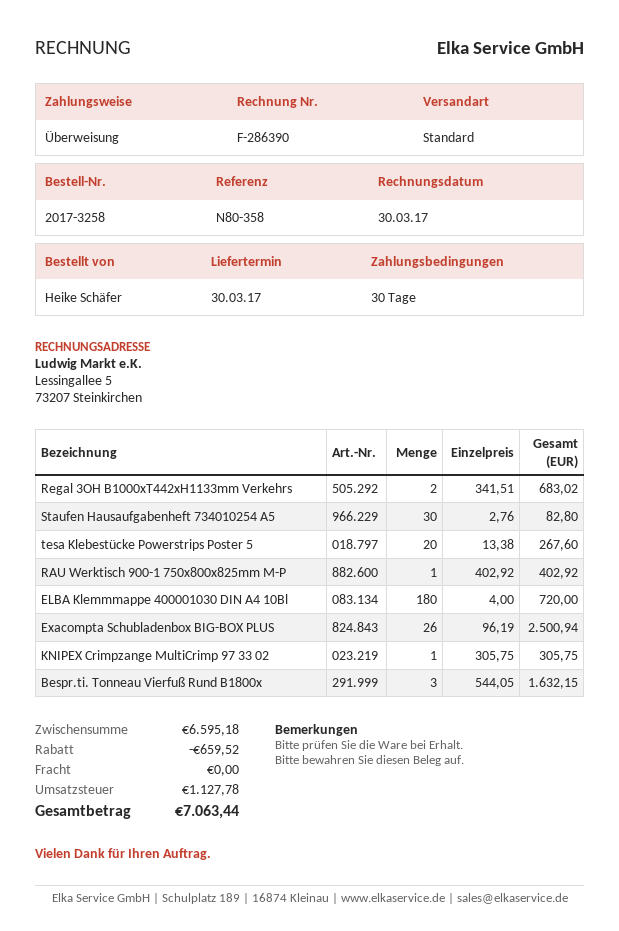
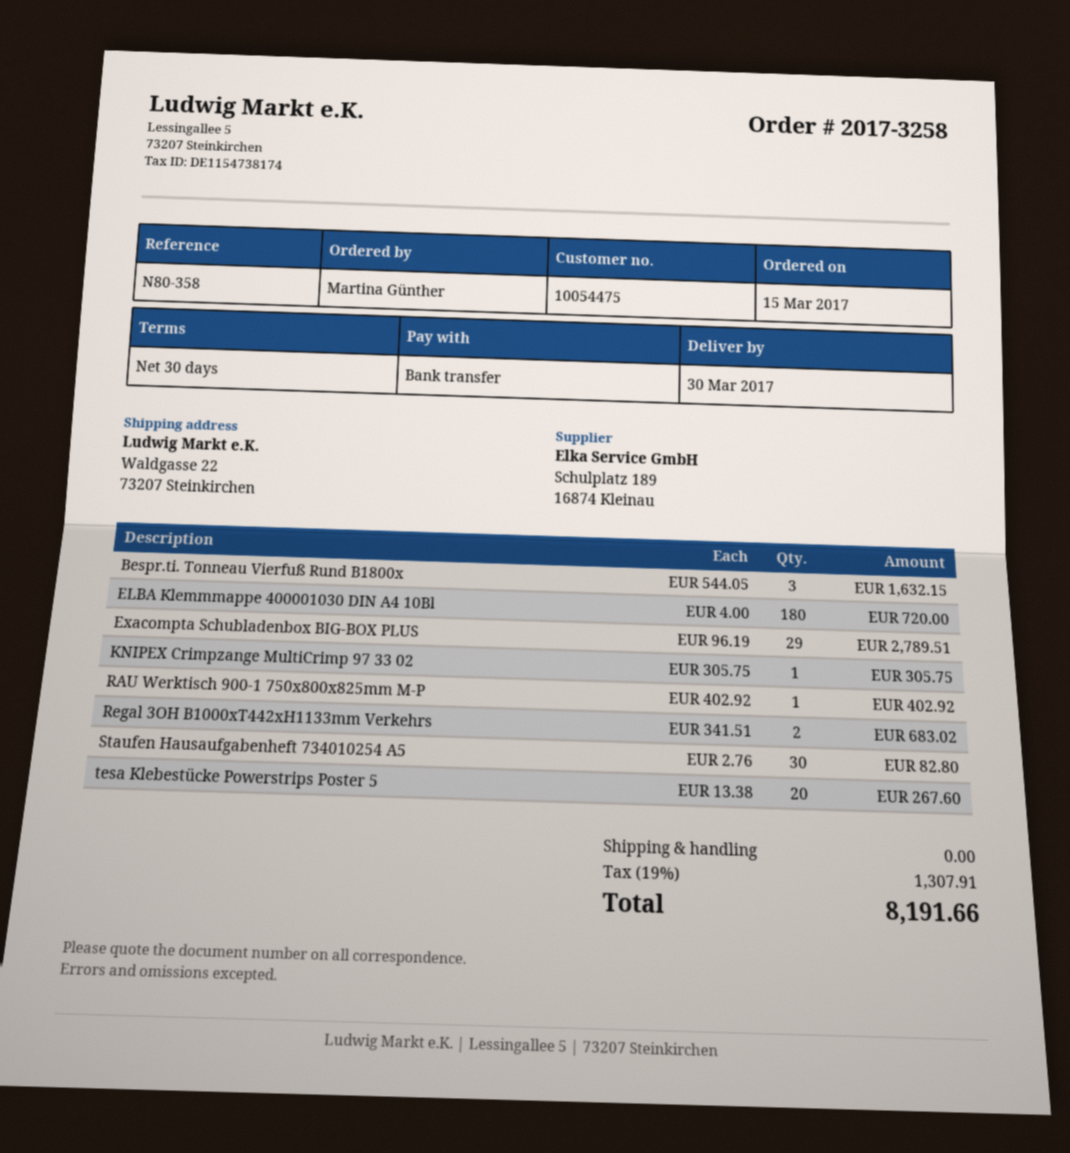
ordered by: Heike Schäfer -> Martina Günther
Exacompta Schubladenbox BIG-BOX PLUS: 26 x 96.19 = 2500.94 -> 29 x 96.19 = 2789.51
discount: 659.52 -> none
tax: 1127.78 -> 1307.91
total: 7063.44 -> 8191.66

